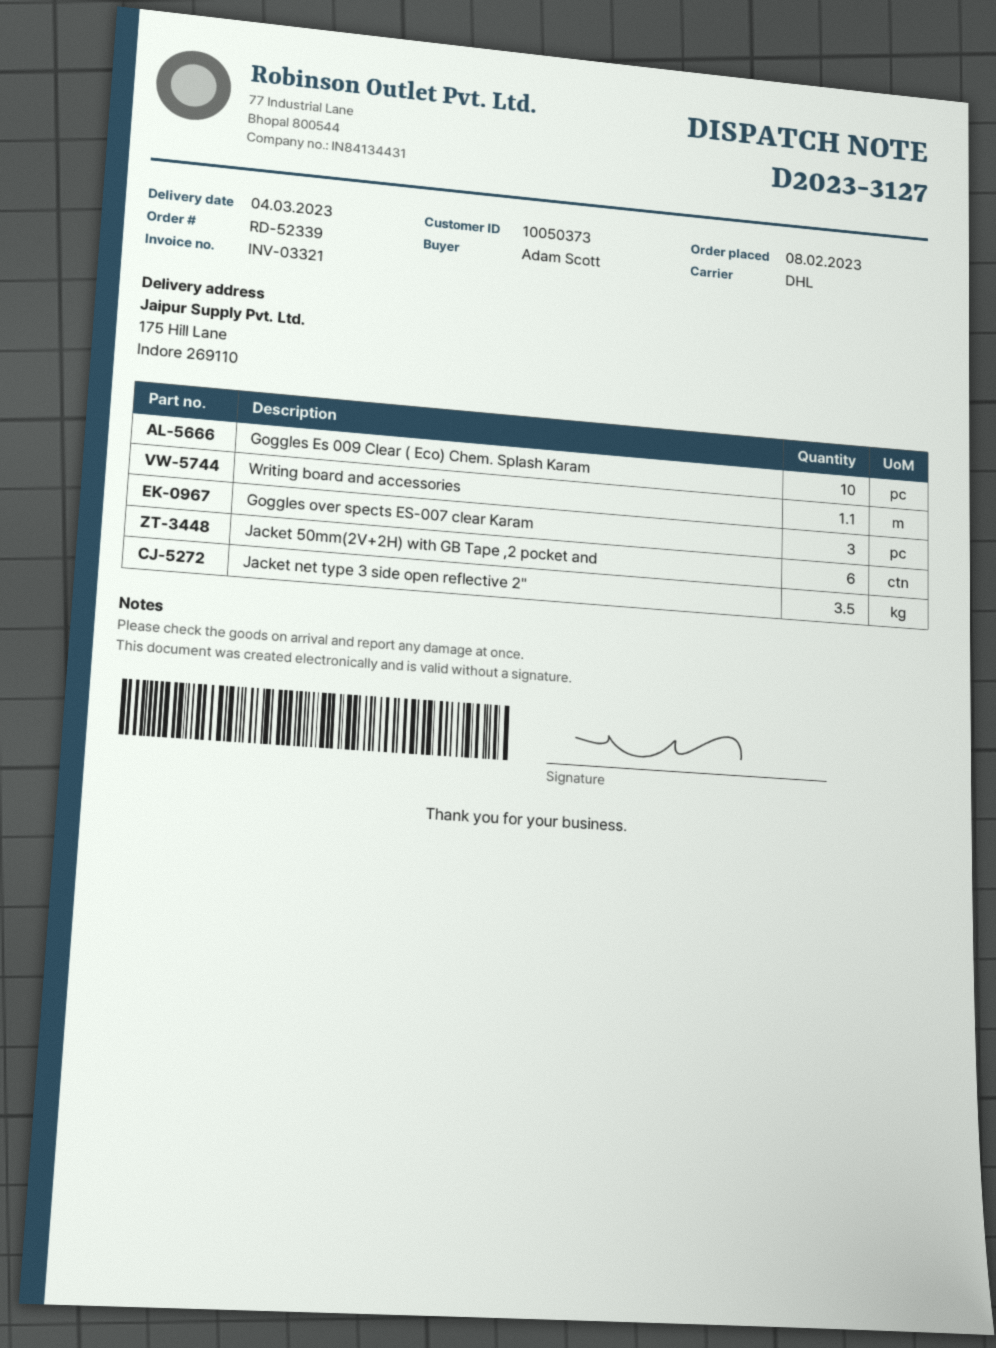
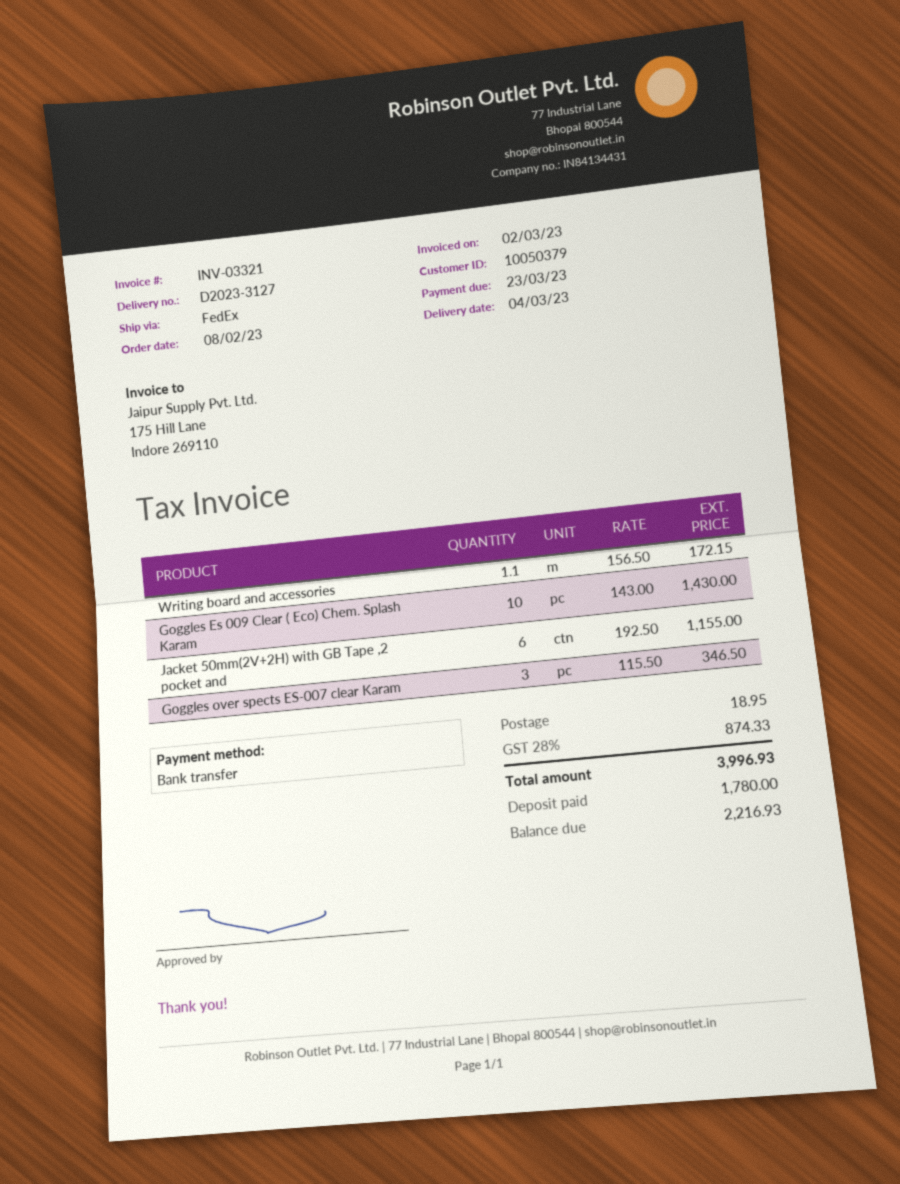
customer number: 10050373 -> 10050379
shipping method: DHL -> FedEx
Jacket net type 3 side open reflective 2": 3.5 -> none

